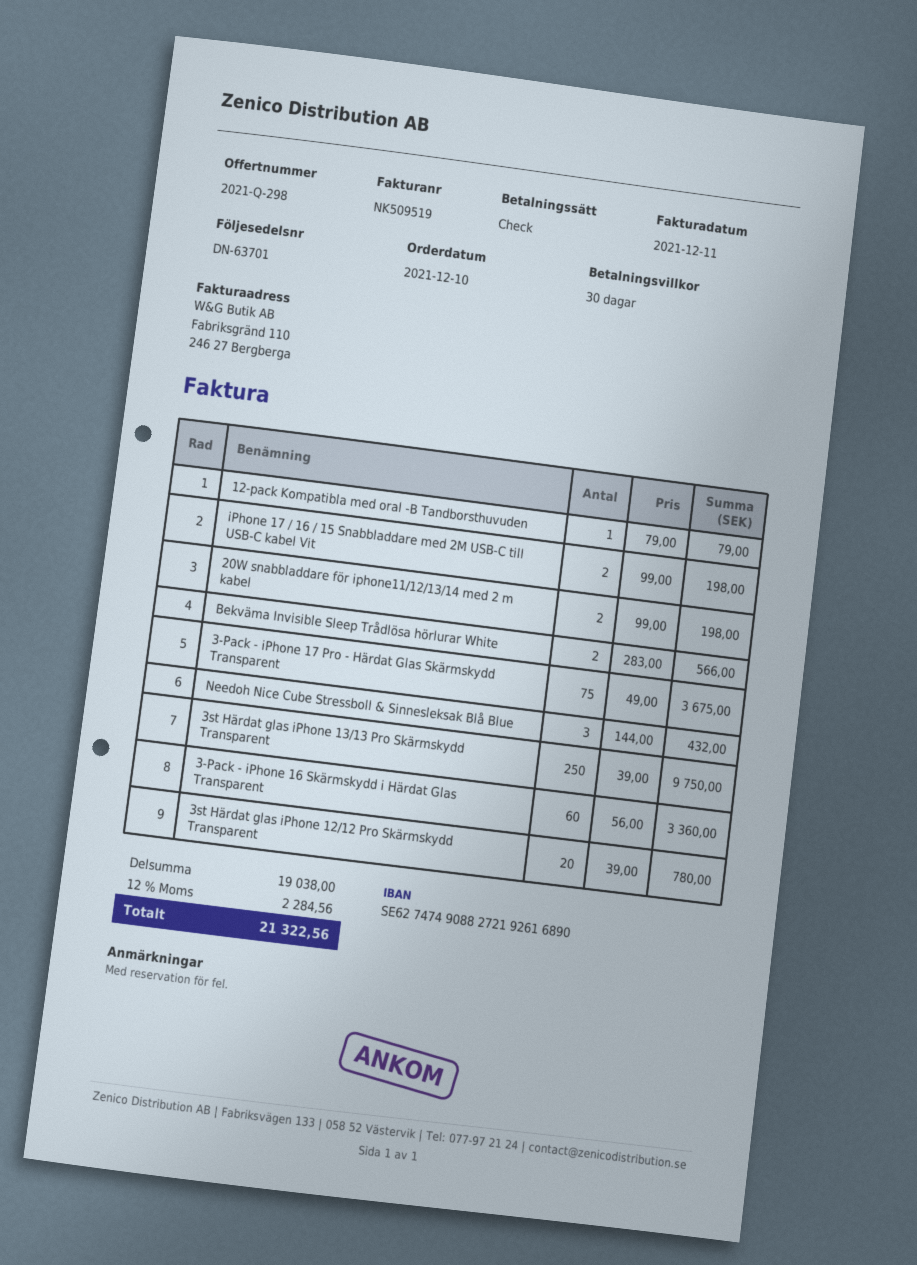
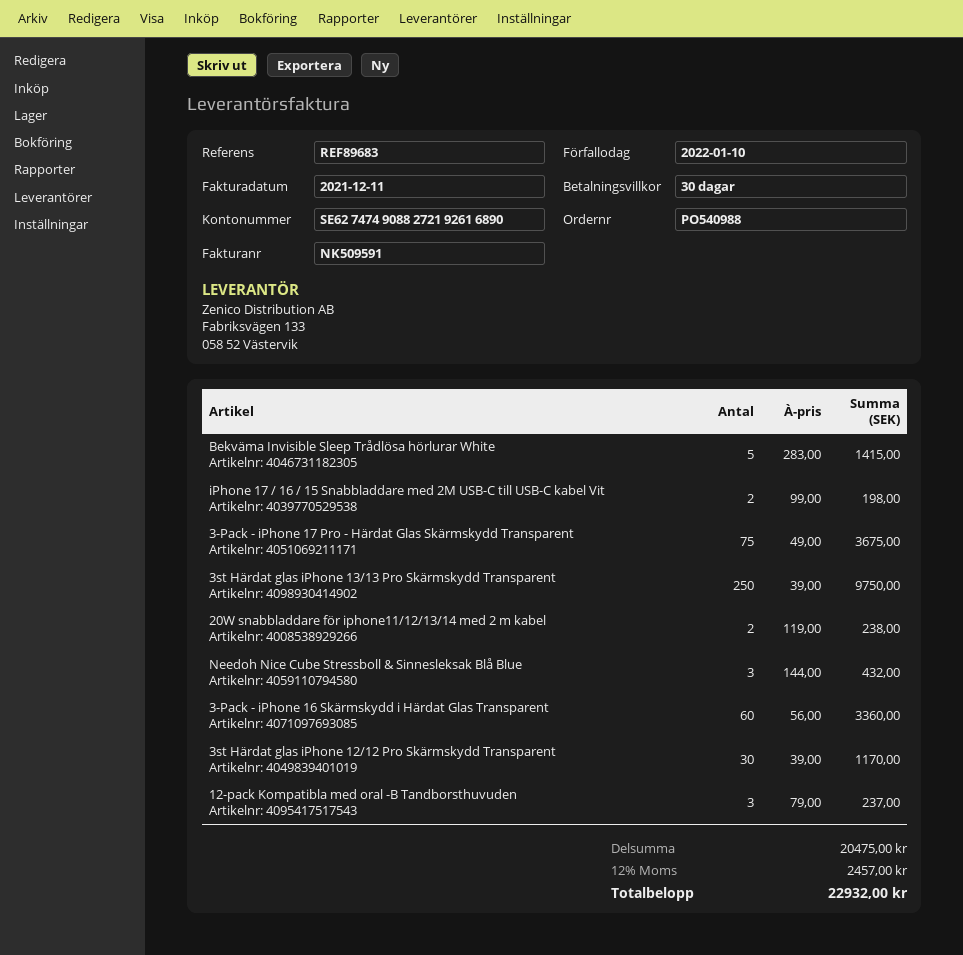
invoice number: NK509519 -> NK509591
12-pack Kompatibla med oral -B Tandborsthuvuden: 1 x 79.00 = 79.00 -> 3 x 79.00 = 237.00
20W snabbladdare för iphone11/12/13/14 med 2 m kabel: 2 x 99.00 = 198.00 -> 2 x 119.00 = 238.00
Bekväma Invisible Sleep Trådlösa hörlurar White: 2 x 283.00 = 566.00 -> 5 x 283.00 = 1415.00
3st Härdat glas iPhone 12/12 Pro Skärmskydd Transparent: 20 x 39.00 = 780.00 -> 30 x 39.00 = 1170.00
subtotal: 19038.00 -> 20475.00
tax: 12% = 2284.56 -> 12% = 2457.00
total: 21322.56 -> 22932.00

